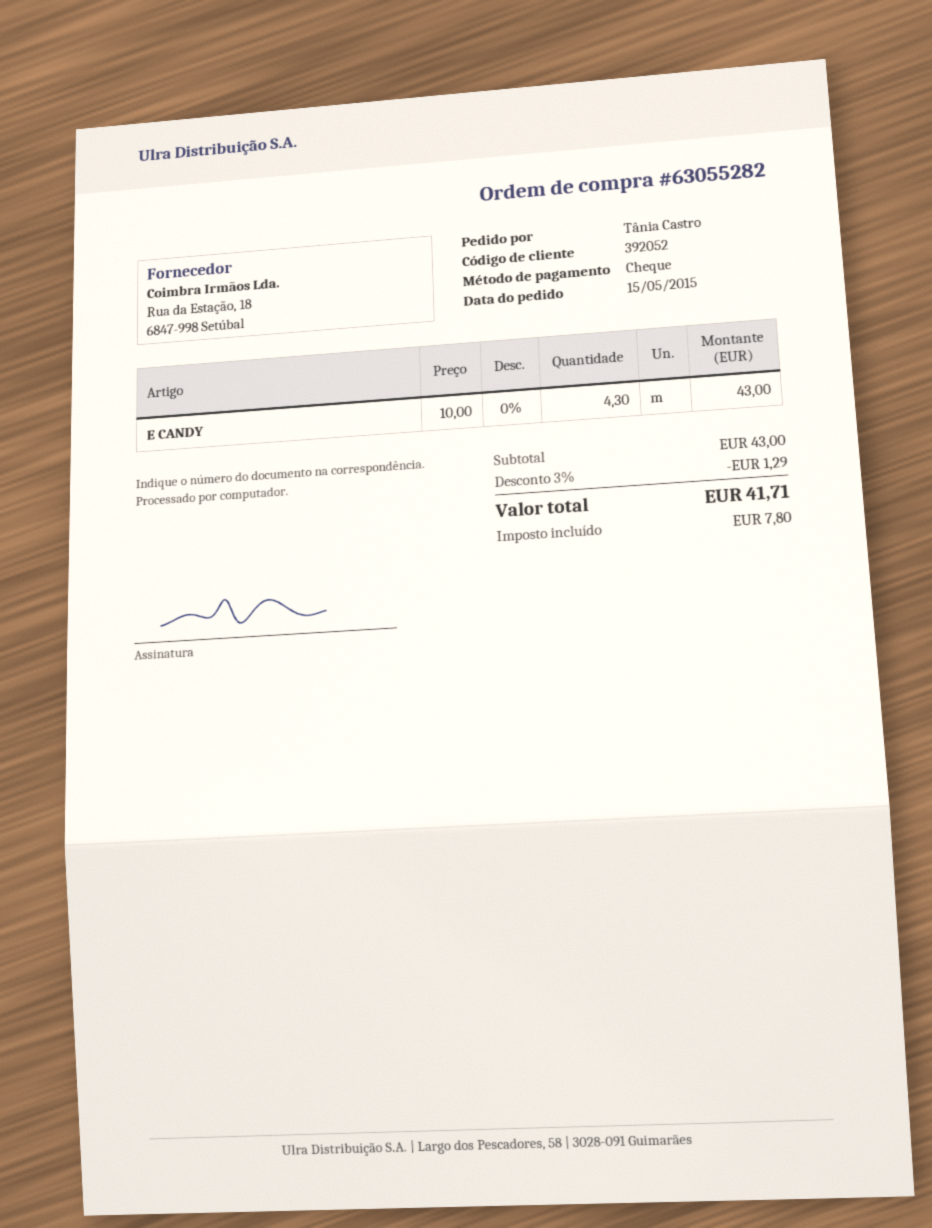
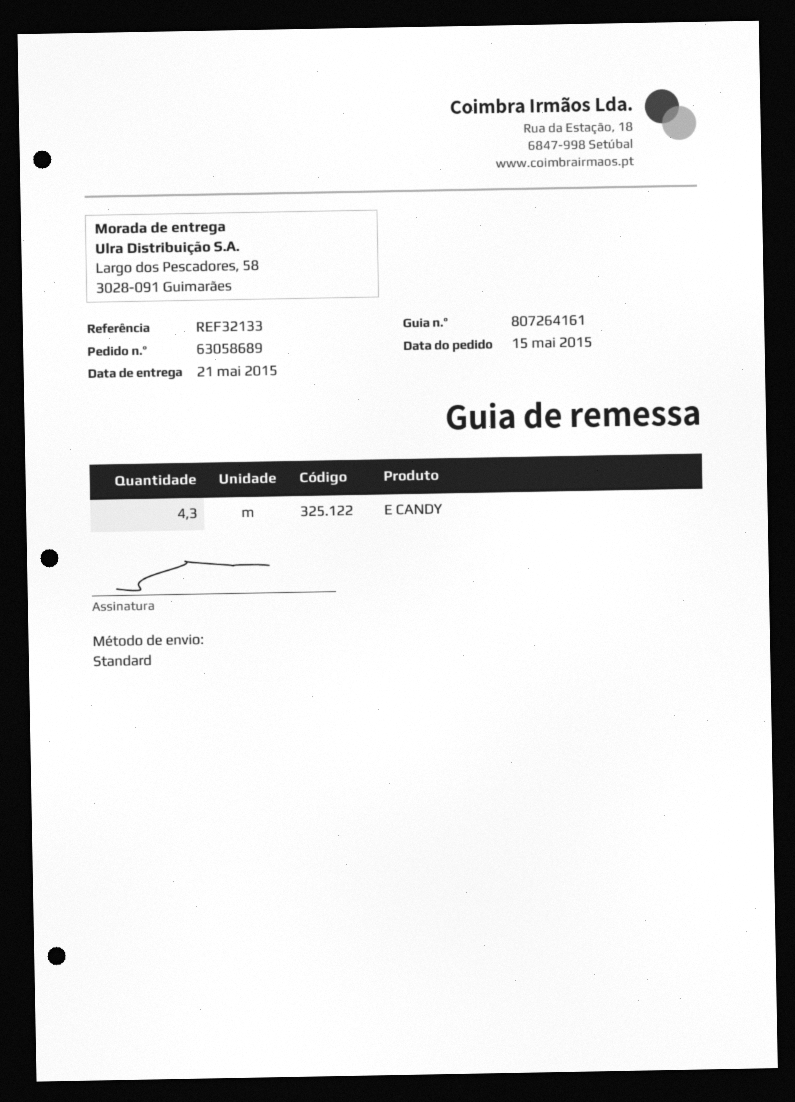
order number: 63055282 -> 63058689

